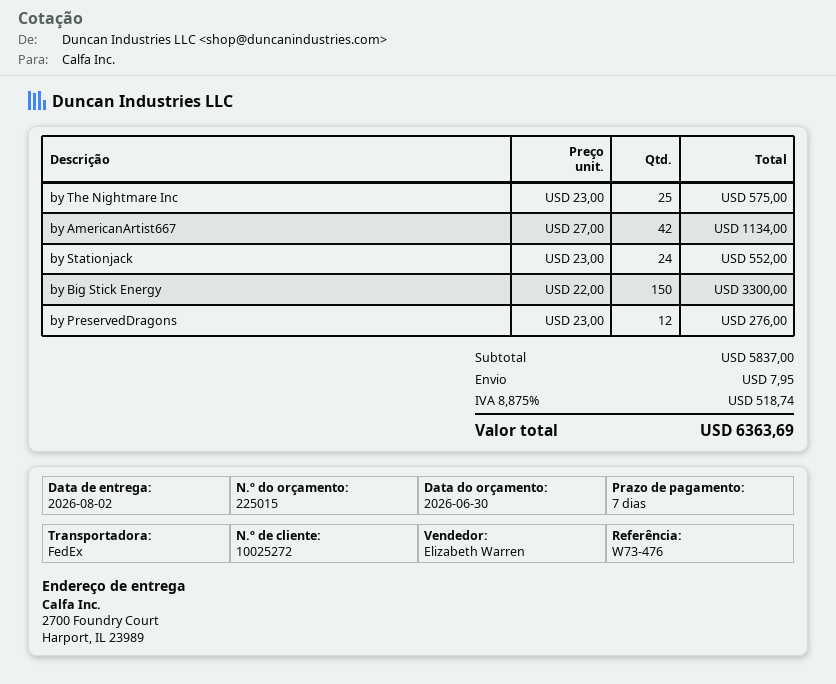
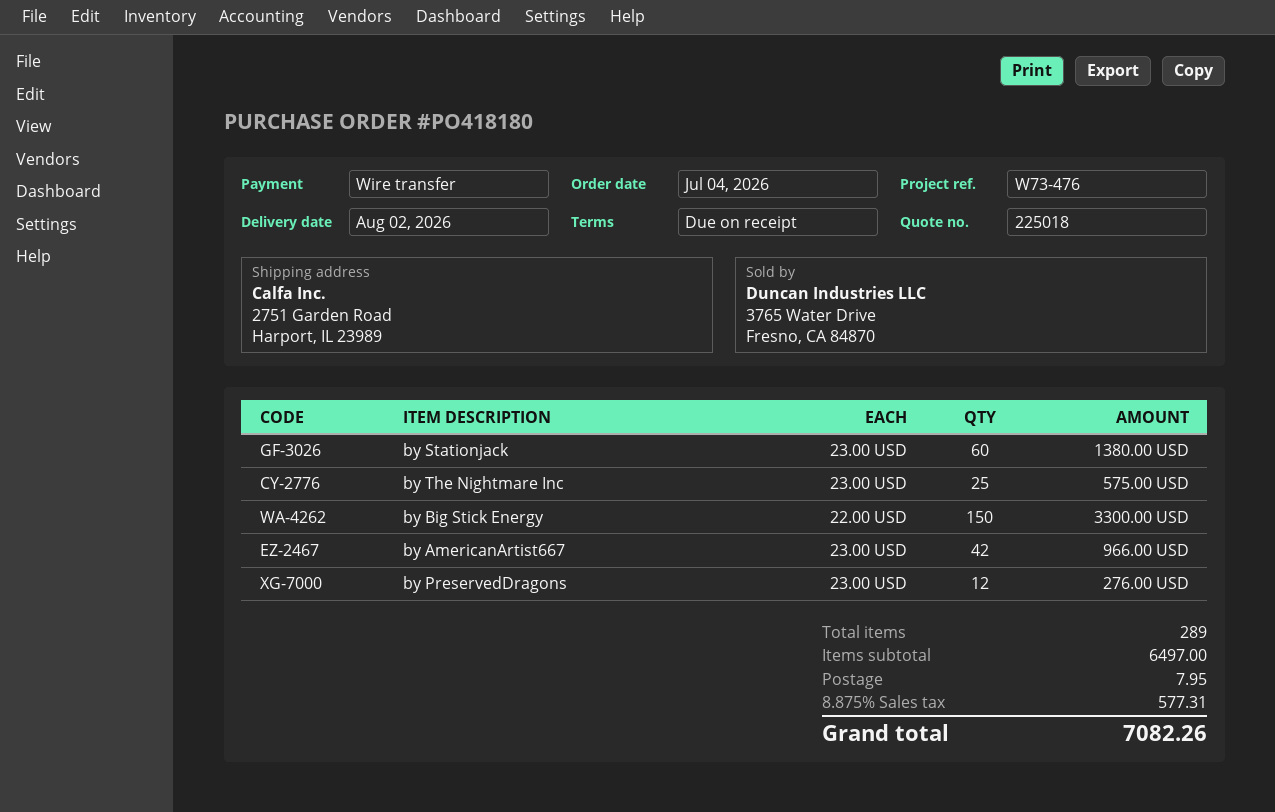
quote number: 225015 -> 225018
payment terms: 7 days -> on receipt
ship to: 2700 Foundry Court, Harport, IL 23989 -> 2751 Garden Road, Harport, IL 23989
by AmericanArtist667: 42 x 27.00 = 1134.00 -> 42 x 23.00 = 966.00
by Stationjack: 24 x 23.00 = 552.00 -> 60 x 23.00 = 1380.00
subtotal: 5837.00 -> 6497.00
tax: 8.875% = 518.74 -> 8.875% = 577.31
total: 6363.69 -> 7082.26

